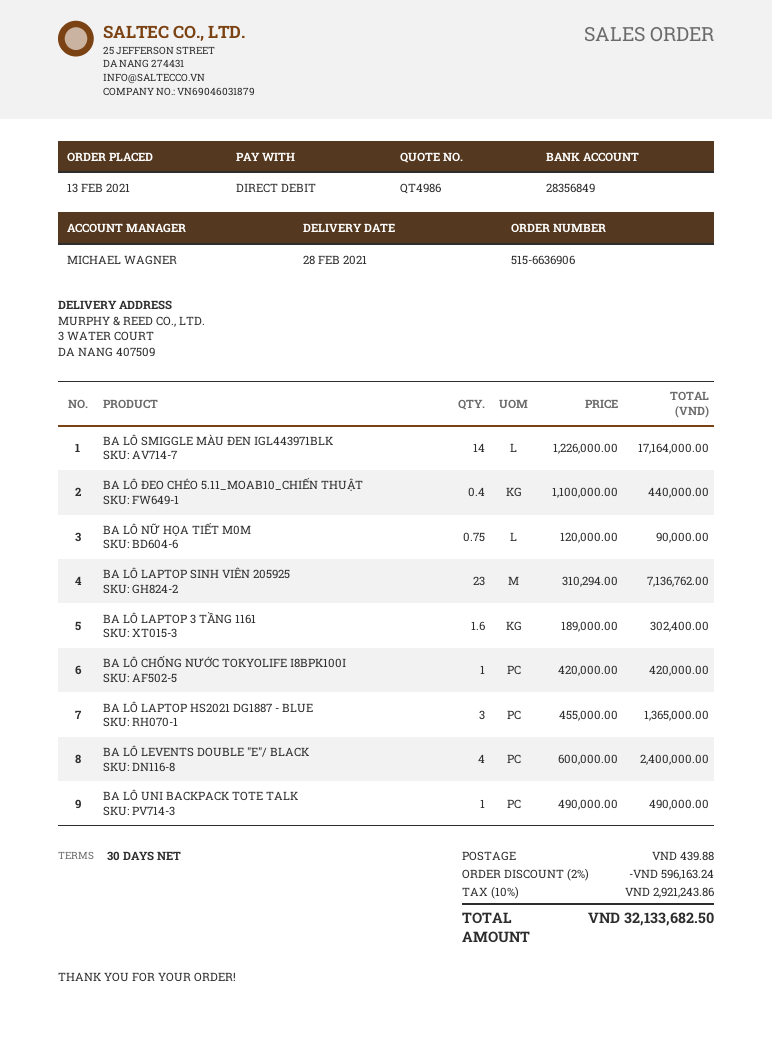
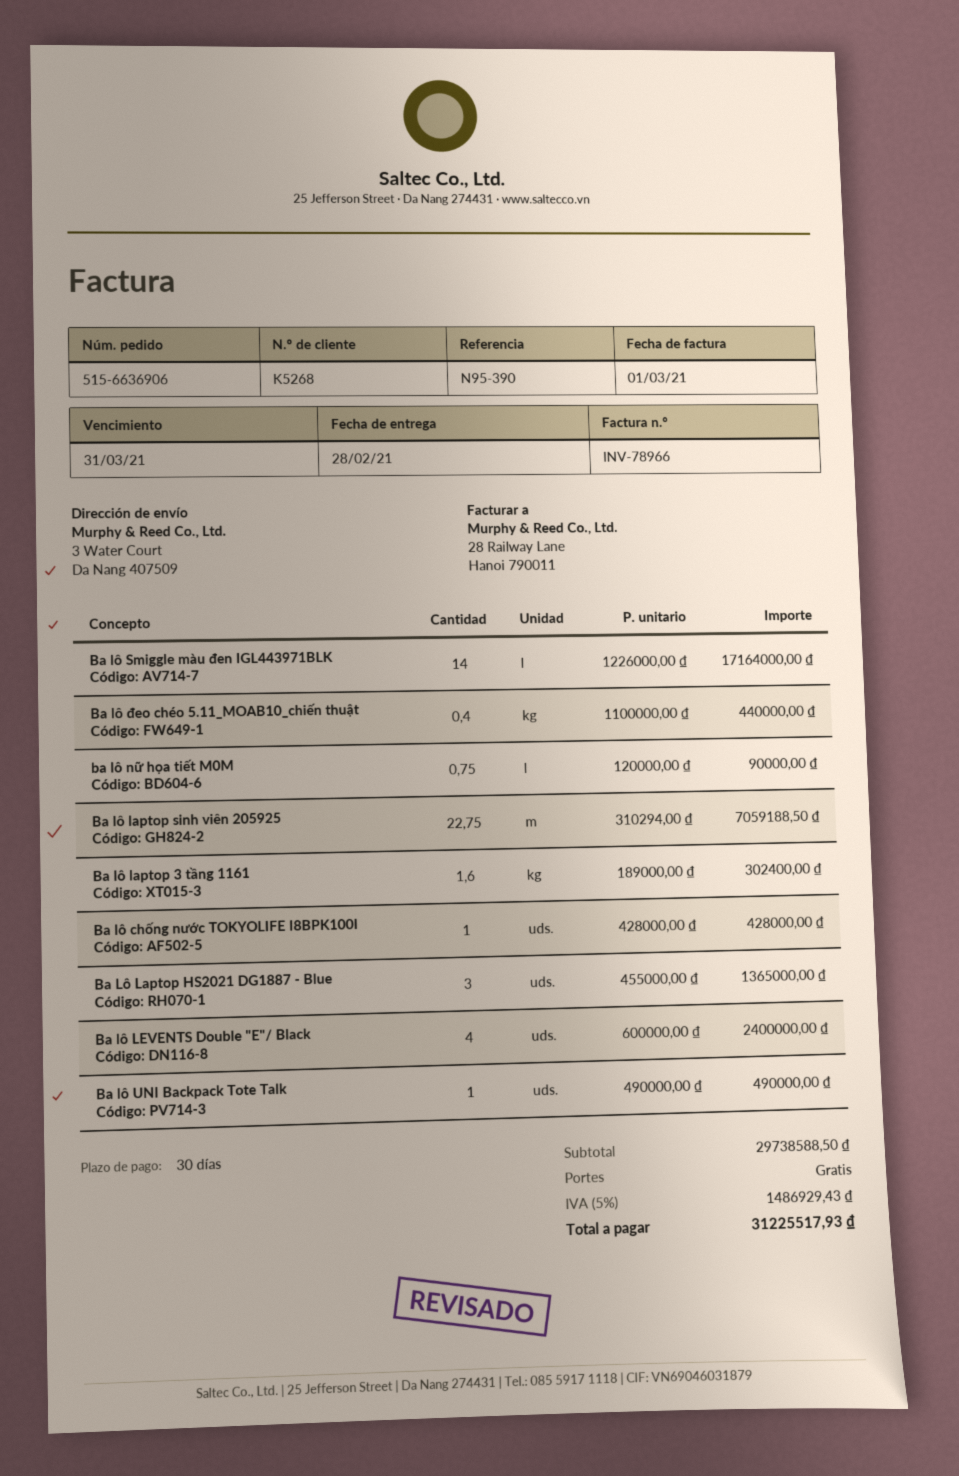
BA LÔ LAPTOP SINH VIÊN 205925: 23 x 310294.00 = 7136762.00 -> 22.75 x 310294.00 = 7059188.50
BA LÔ CHỐNG NƯỚC TOKYOLIFE I8BPK100I: 1 x 420000.00 = 420000.00 -> 1 x 428000.00 = 428000.00
discount: 2% = 596163.24 -> none
shipping: 439.88 -> 0.00
tax: 10% = 2921243.86 -> 5% = 1486929.43
total: 32133682.50 -> 31225517.93

